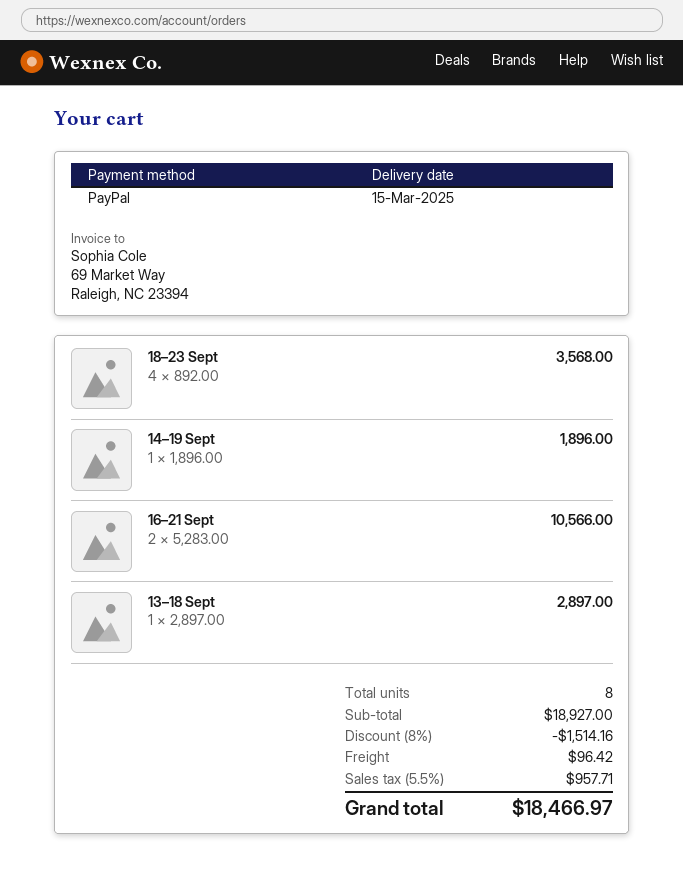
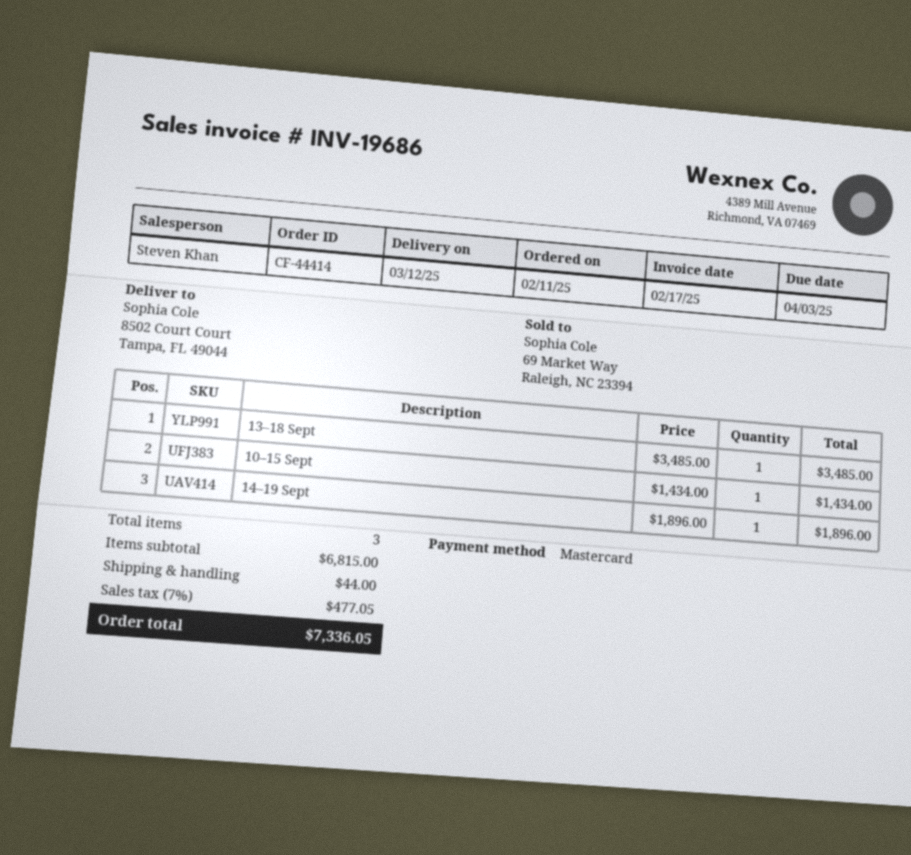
delivery date: 2025-03-15 -> 2025-03-12
payment method: PayPal -> Mastercard
18–23 Sept: 4 x 892.00 = 3568.00 -> none
16–21 Sept: 2 x 5283.00 = 10566.00 -> none
13–18 Sept: 1 x 2897.00 = 2897.00 -> 1 x 3485.00 = 3485.00
10–15 Sept: none -> 1 x 1434.00 = 1434.00
total quantity: 8 -> 3
subtotal: 18927.00 -> 6815.00
discount: 8% = 1514.16 -> none
shipping: 96.42 -> 44.00
tax: 5.5% = 957.71 -> 7% = 477.05
total: 18466.97 -> 7336.05

